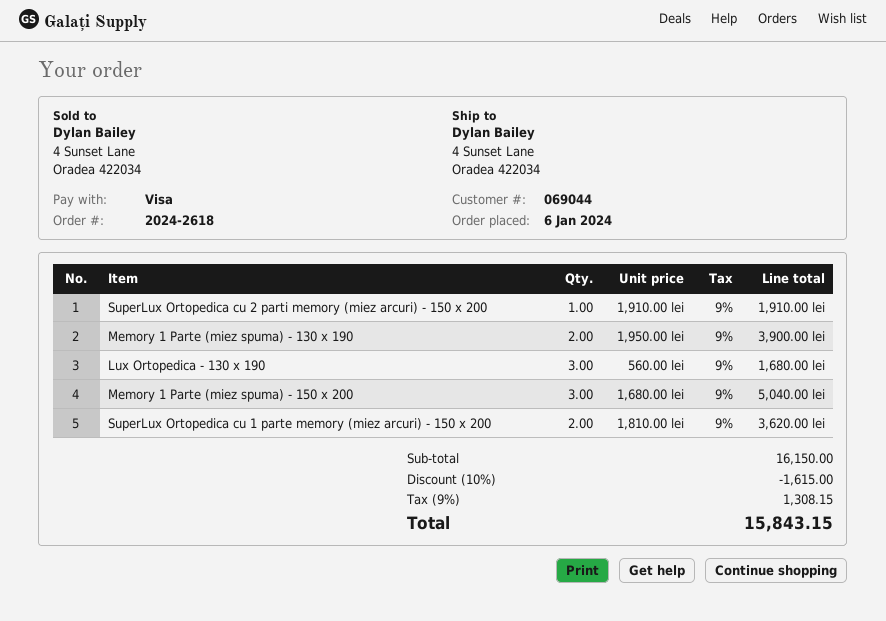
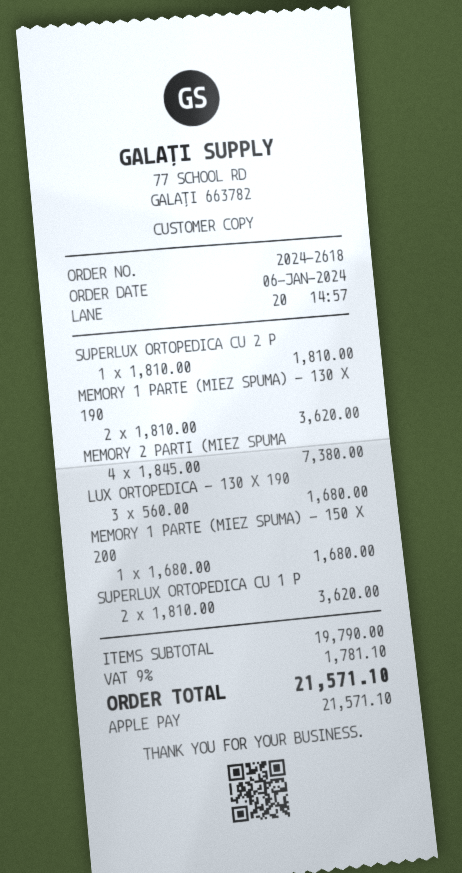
payment method: Visa -> Apple Pay
SuperLux Ortopedica cu 2 parti memory (miez arcuri) - 150 x 200: 1 x 1910.00 = 1910.00 -> 1 x 1810.00 = 1810.00
Memory 1 Parte (miez spuma) - 130 x 190: 2 x 1950.00 = 3900.00 -> 2 x 1810.00 = 3620.00
Memory 1 Parte (miez spuma) - 150 x 200: 3 x 1680.00 = 5040.00 -> 1 x 1680.00 = 1680.00
MEMORY 2 PARTI (MIEZ SPUMA: none -> 4 x 1845.00 = 7380.00
subtotal: 16150.00 -> 19790.00
discount: 10% = 1615.00 -> none
tax: 9% = 1308.15 -> 9% = 1781.10
total: 15843.15 -> 21571.10

